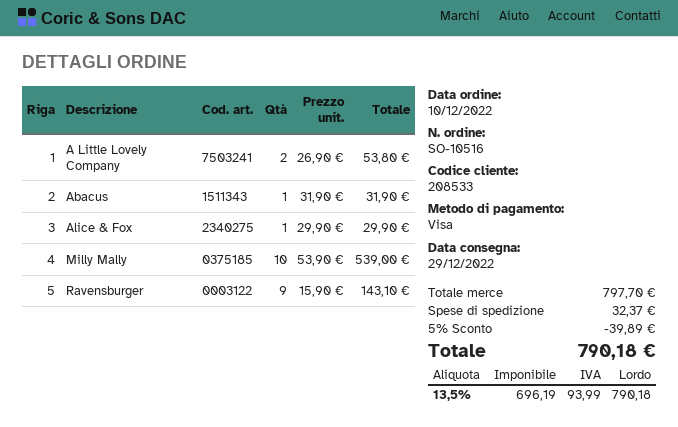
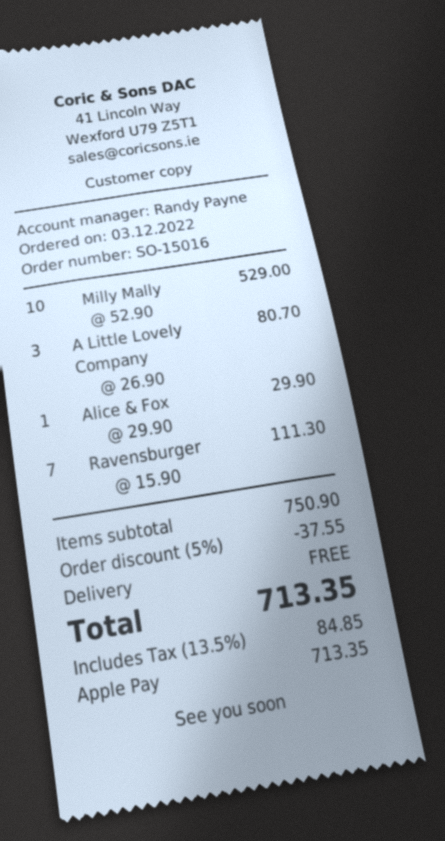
order number: SO-10516 -> SO-15016
order date: 2022-12-10 -> 2022-12-03
payment method: Visa -> Apple Pay
A Little Lovely Company: 2 x 26.90 = 53.80 -> 3 x 26.90 = 80.70
Abacus: 1 x 31.90 = 31.90 -> none
Milly Mally: 10 x 53.90 = 539.00 -> 10 x 52.90 = 529.00
Ravensburger: 9 x 15.90 = 143.10 -> 7 x 15.90 = 111.30
subtotal: 797.70 -> 750.90
discount: 5% = 39.89 -> 5% = 37.55
shipping: 32.37 -> 0.00
tax: 13.5% = 93.99 -> 13.5% = 84.85
total: 790.18 -> 713.35

